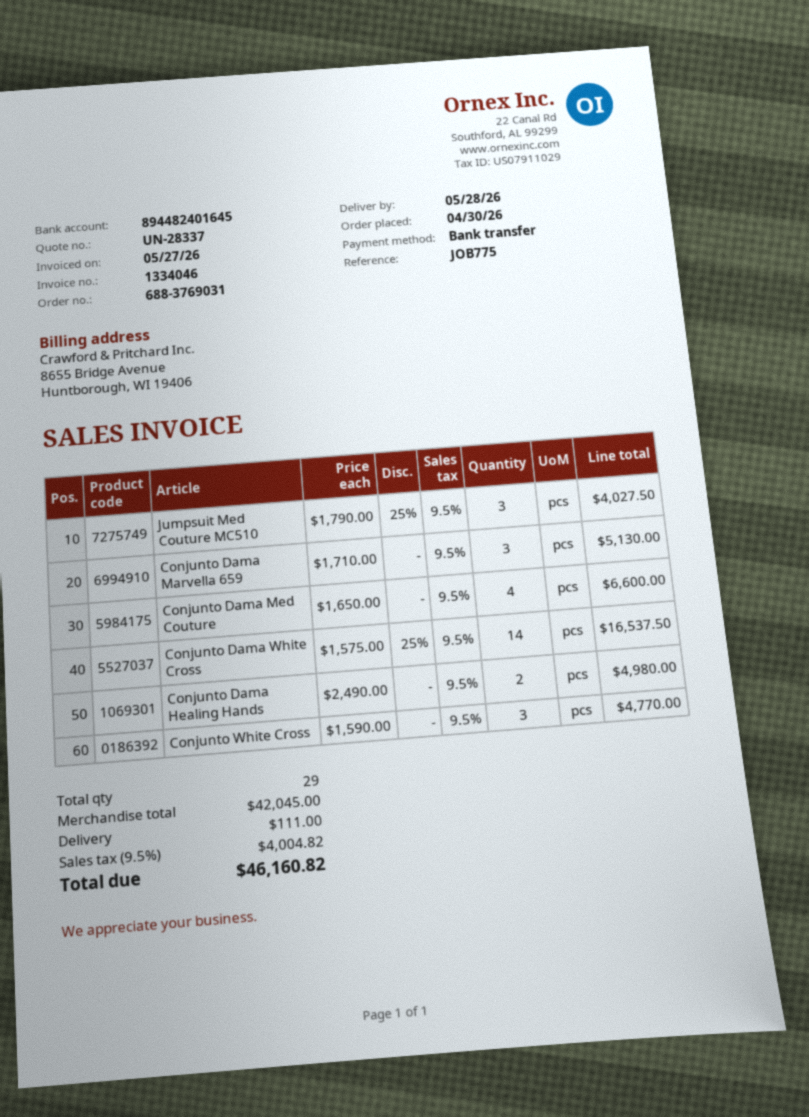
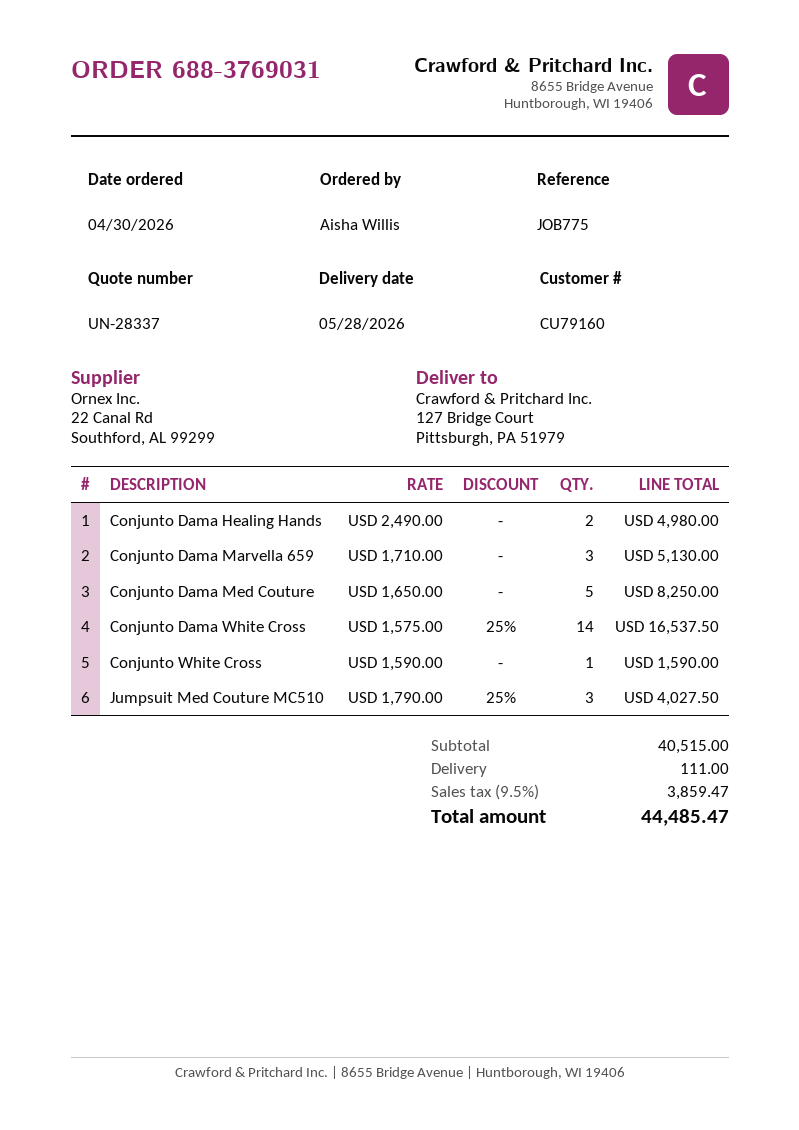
Conjunto Dama Med Couture: 4 x 1650.00 = 6600.00 -> 5 x 1650.00 = 8250.00
Conjunto White Cross: 3 x 1590.00 = 4770.00 -> 1 x 1590.00 = 1590.00
subtotal: 42045.00 -> 40515.00
tax: 9.5% = 4004.82 -> 9.5% = 3859.47
total: 46160.82 -> 44485.47

